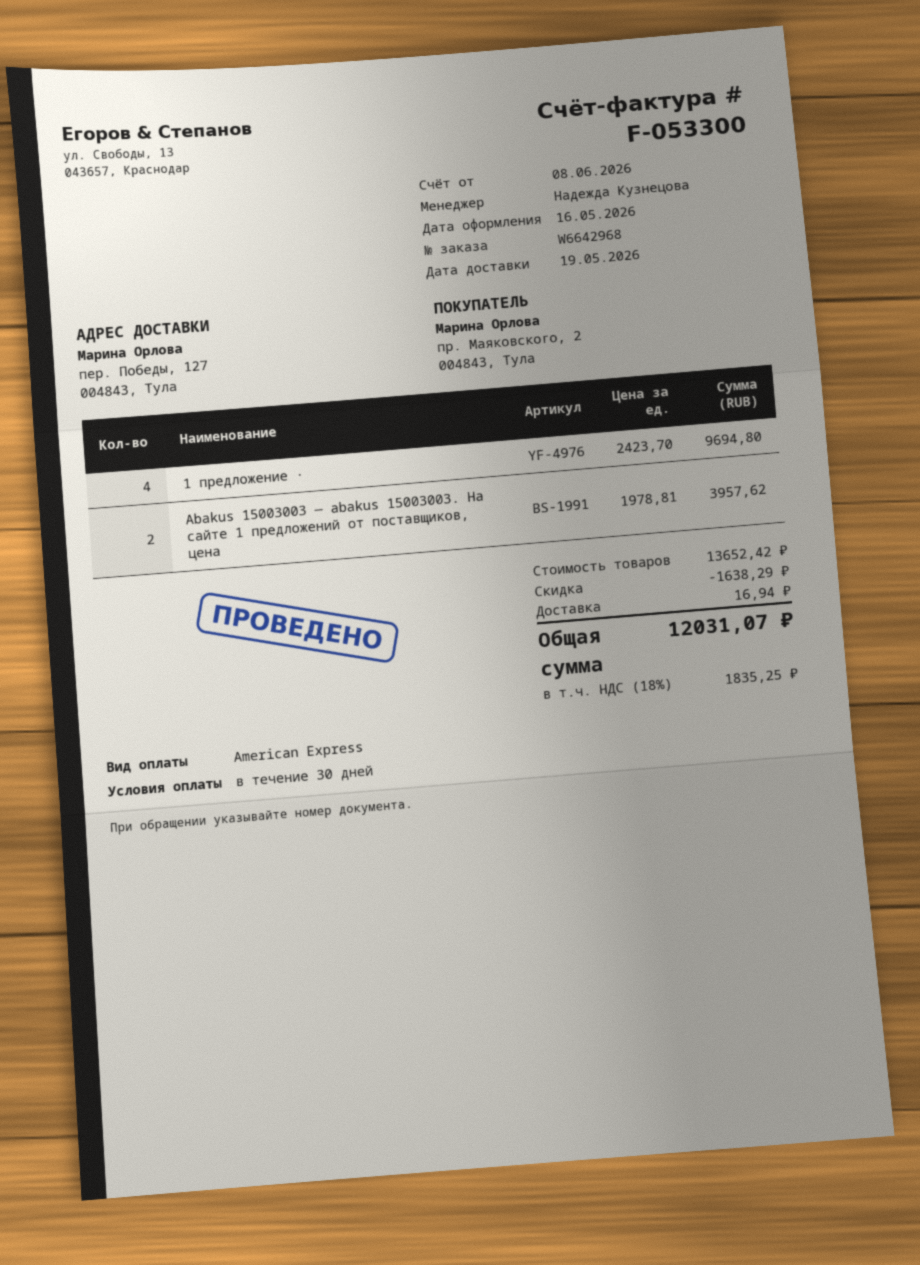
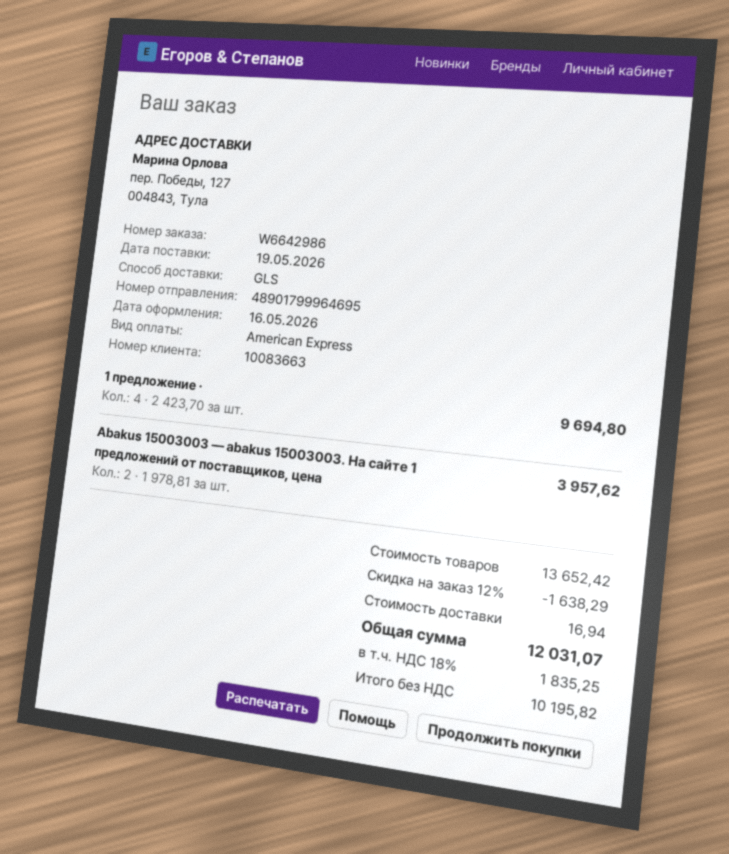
order number: W6642968 -> W6642986

